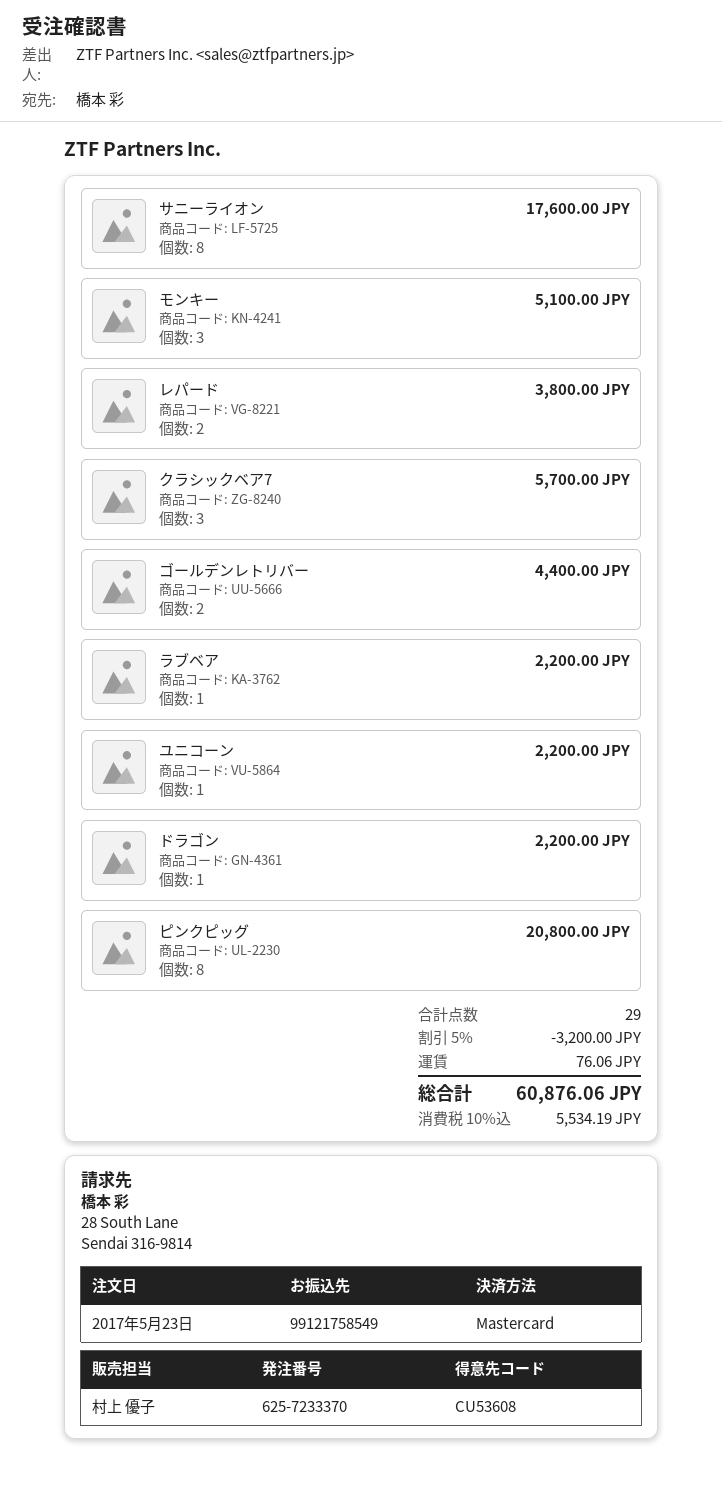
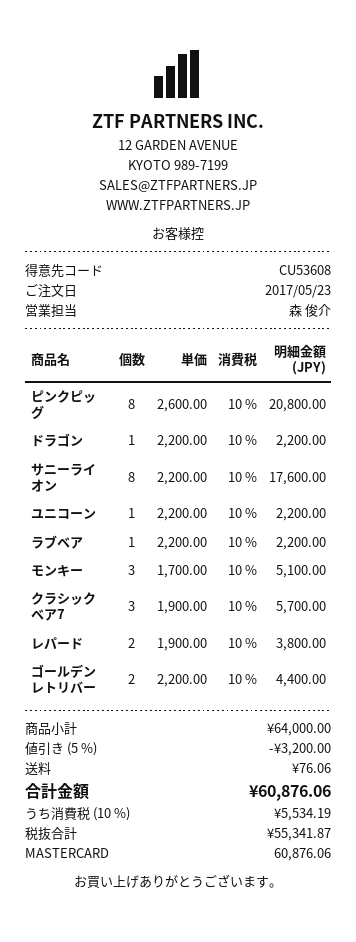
sales rep: 村上 優子 -> 森 俊介

